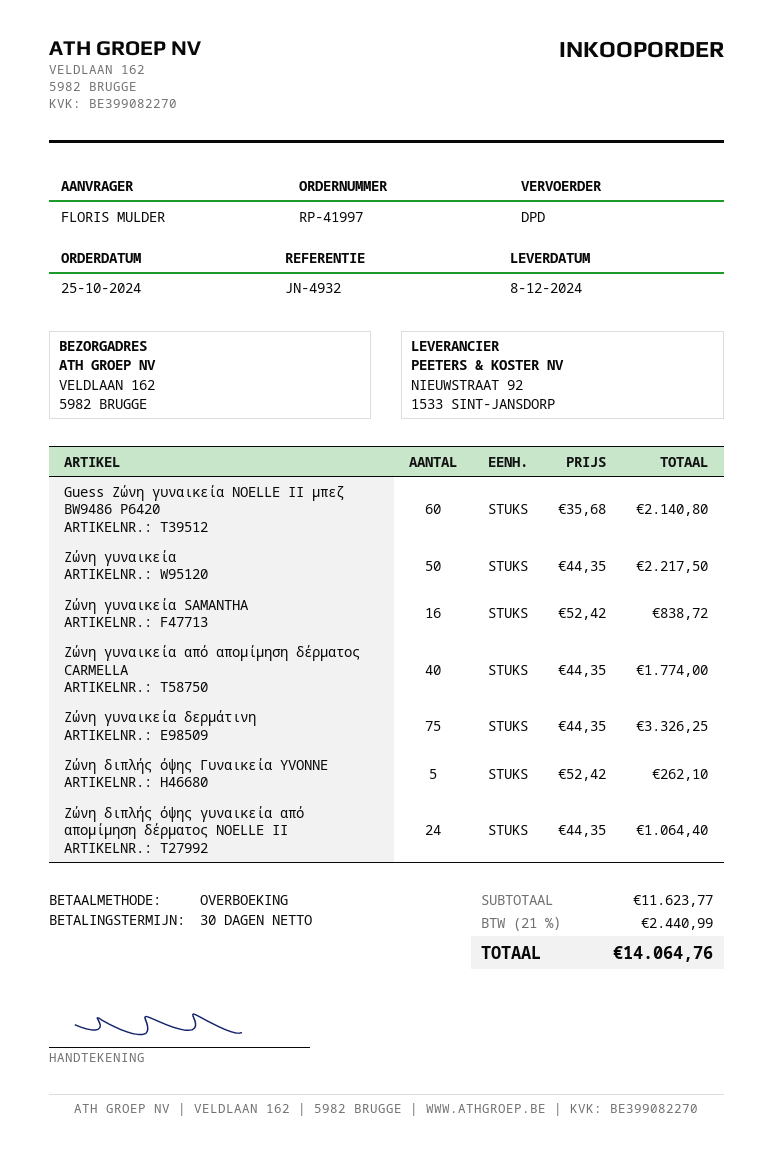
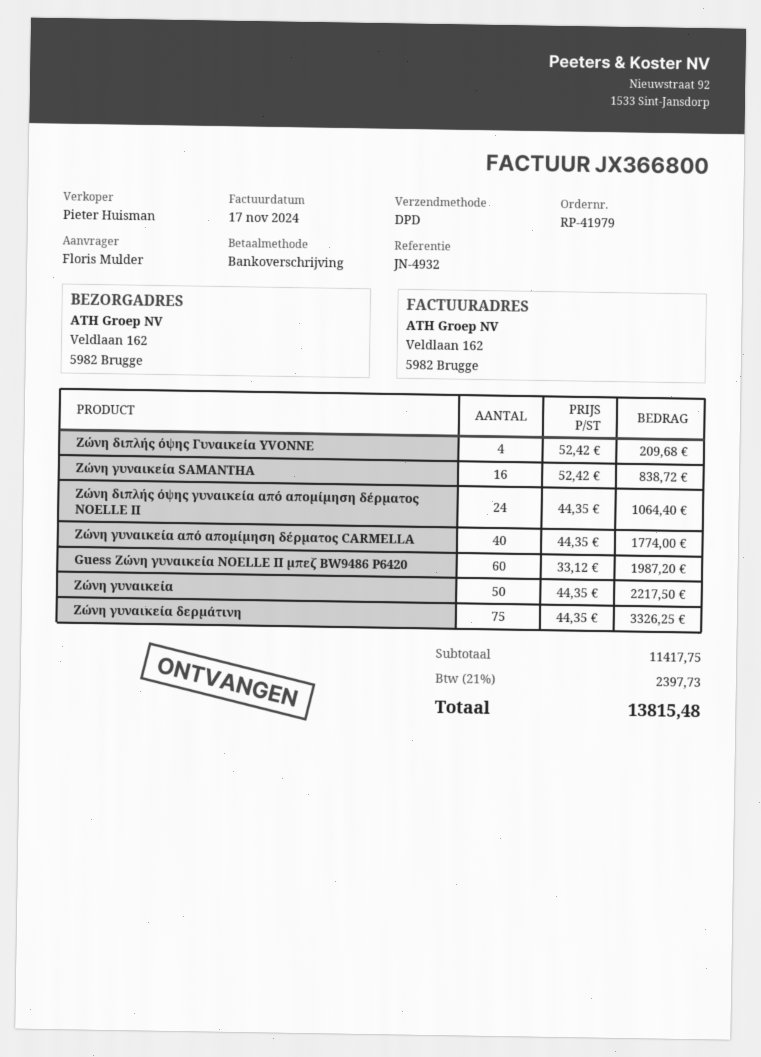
order number: RP-41997 -> RP-41979
Guess Ζώνη γυναικεία NOELLE II μπεζ BW9486 P6420: 60 x 35.68 = 2140.80 -> 60 x 33.12 = 1987.20
Ζώνη διπλής όψης Γυναικεία YVONNE: 5 x 52.42 = 262.10 -> 4 x 52.42 = 209.68
subtotal: 11623.77 -> 11417.75
tax: 21% = 2440.99 -> 21% = 2397.73
total: 14064.76 -> 13815.48

